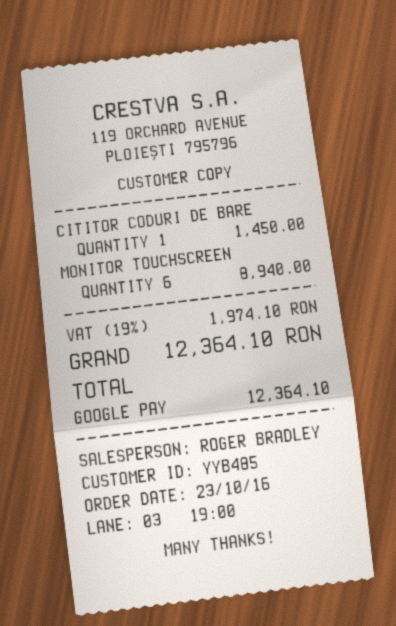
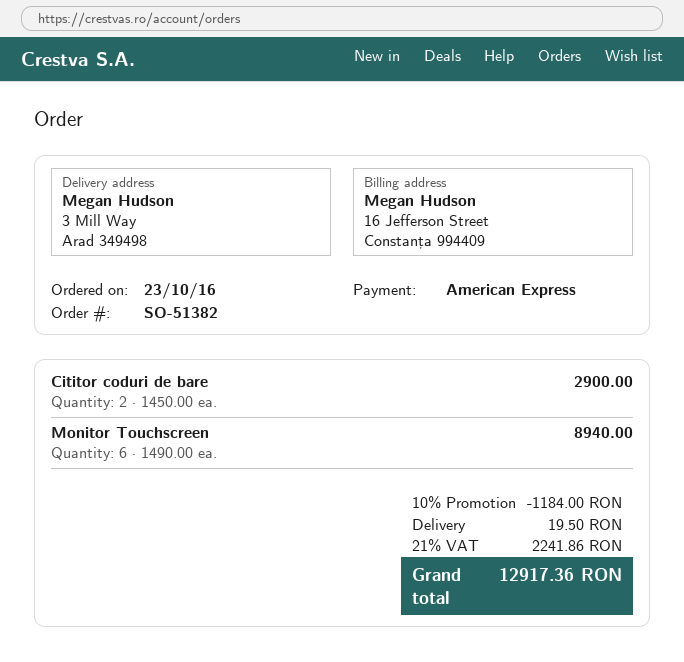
payment method: Google Pay -> American Express
CITITOR CODURI DE BARE: 1 for 1450.00 -> 2 for 2900.00
discount: none -> 10% = 1184.00
shipping: none -> 19.50
tax: 19% = 1974.10 -> 21% = 2241.86
total: 12364.10 -> 12917.36

